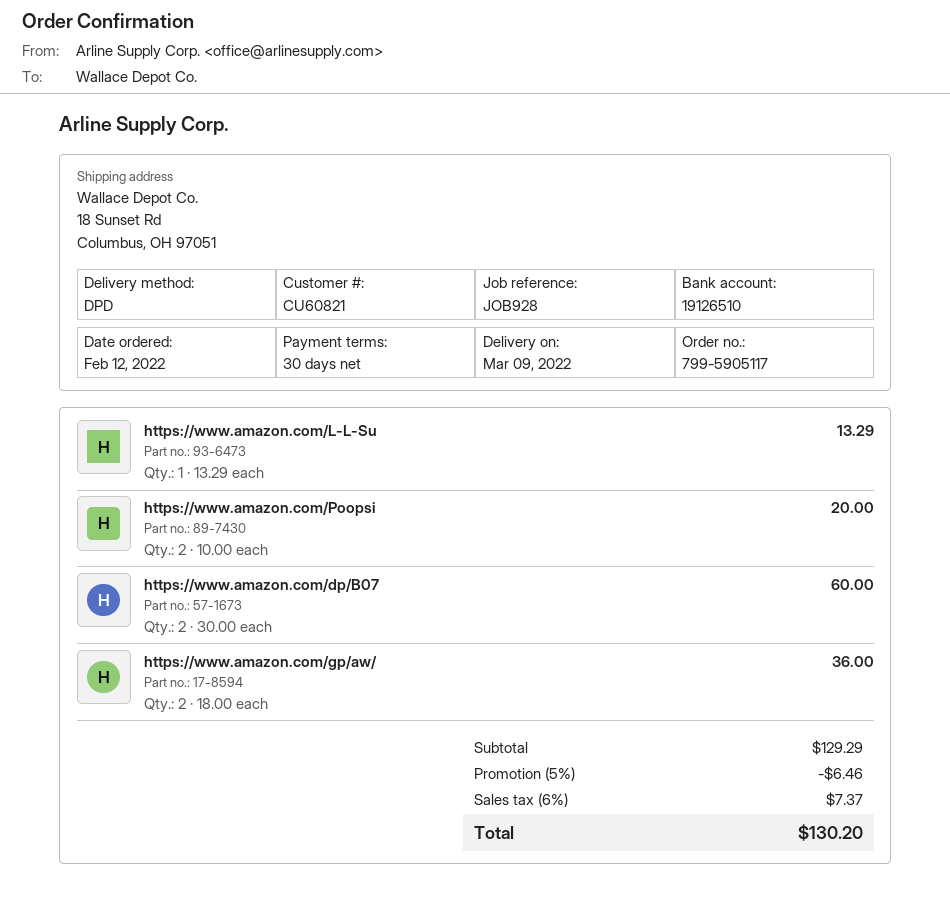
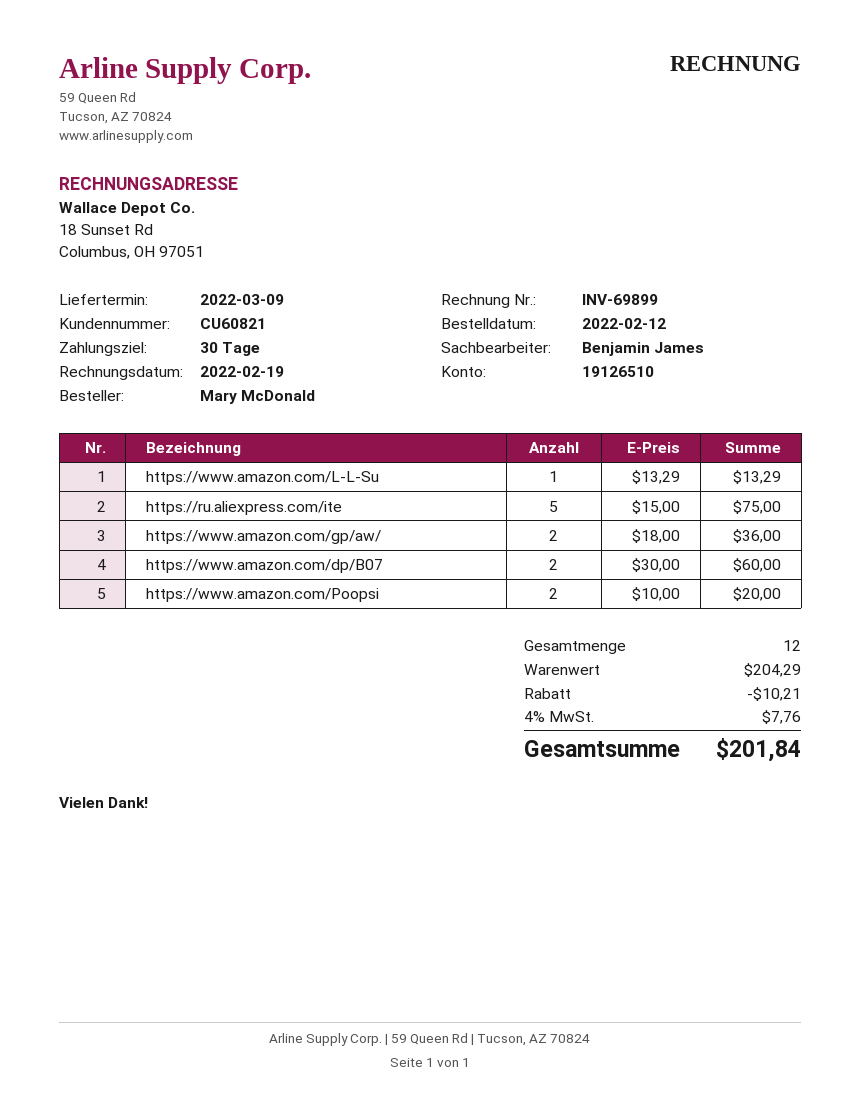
https://ru.aliexpress.com/ite: none -> 5 x 15.00 = 75.00
subtotal: 129.29 -> 204.29
discount: 6.46 -> 10.21
tax: 6% = 7.37 -> 4% = 7.76
total: 130.20 -> 201.84

